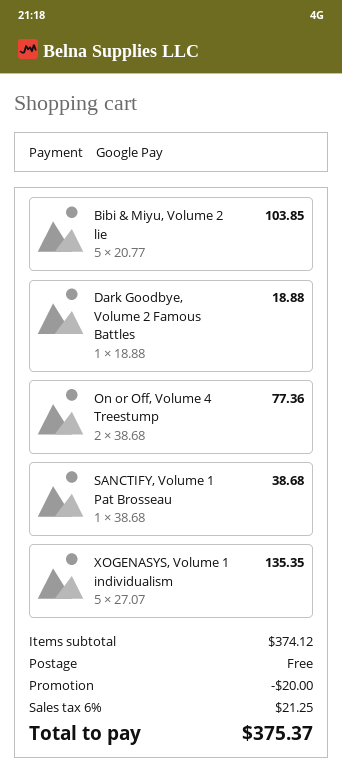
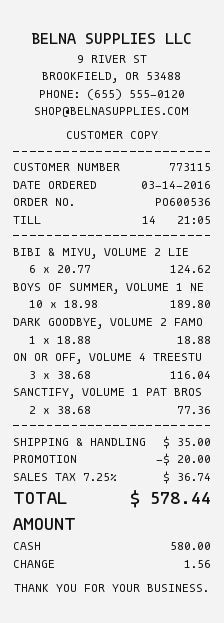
payment method: Google Pay -> cash
Bibi & Miyu, Volume 2 lie: 5 x 20.77 = 103.85 -> 6 x 20.77 = 124.62
On or Off, Volume 4 Treestump: 2 x 38.68 = 77.36 -> 3 x 38.68 = 116.04
SANCTIFY, Volume 1 Pat Brosseau: 1 x 38.68 = 38.68 -> 2 x 38.68 = 77.36
XOGENASYS, Volume 1 individualism: 5 x 27.07 = 135.35 -> none
BOYS OF SUMMER, VOLUME 1 NE: none -> 10 x 18.98 = 189.80
shipping: 0.00 -> 35.00
tax: 6% = 21.25 -> 7.25% = 36.74
total: 375.37 -> 578.44

